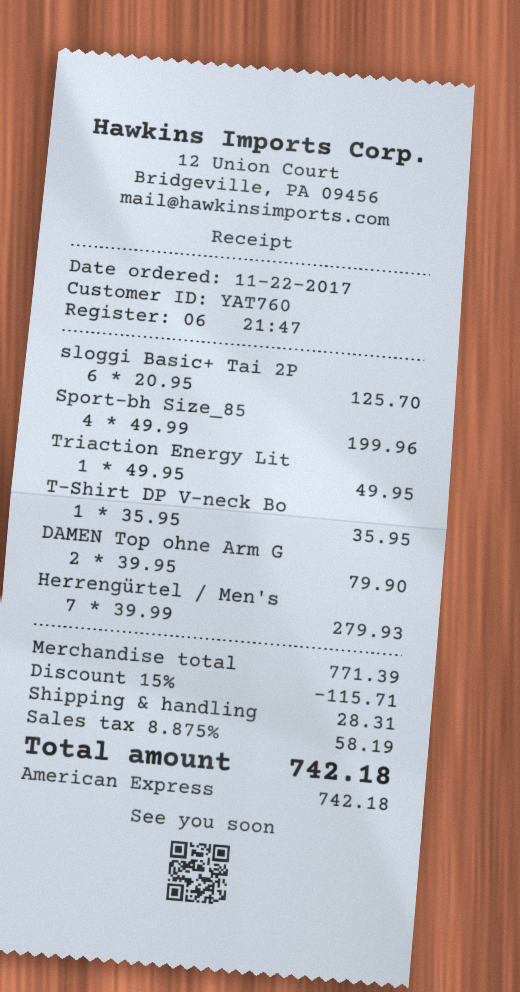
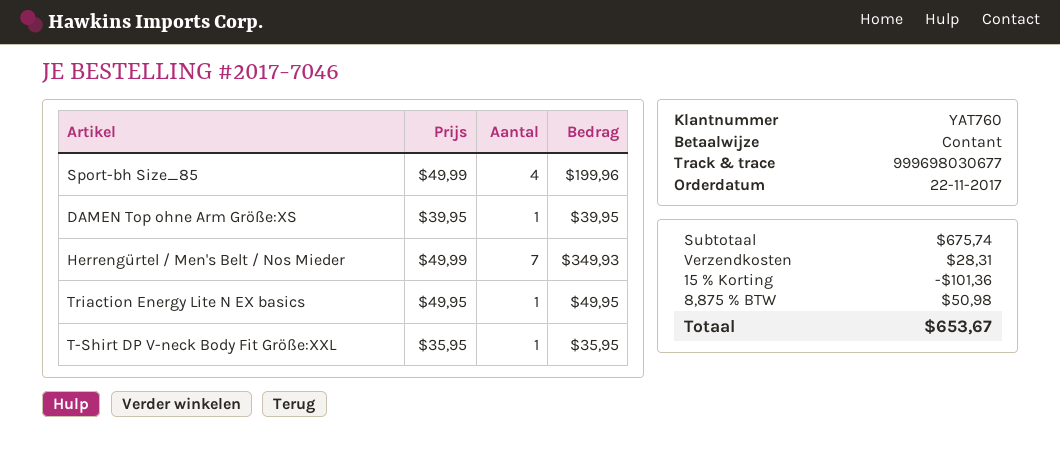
payment method: American Express -> cash
sloggi Basic+ Tai 2P: 6 x 20.95 = 125.70 -> none
DAMEN Top ohne Arm G: 2 x 39.95 = 79.90 -> 1 x 39.95 = 39.95
Herrengürtel / Men's: 7 x 39.99 = 279.93 -> 7 x 49.99 = 349.93
subtotal: 771.39 -> 675.74
discount: 15% = 115.71 -> 15% = 101.36
tax: 8.875% = 58.19 -> 8.875% = 50.98
total: 742.18 -> 653.67

